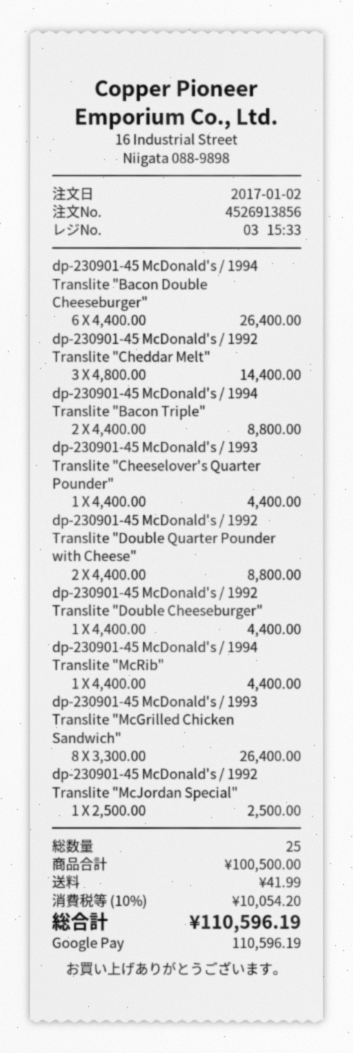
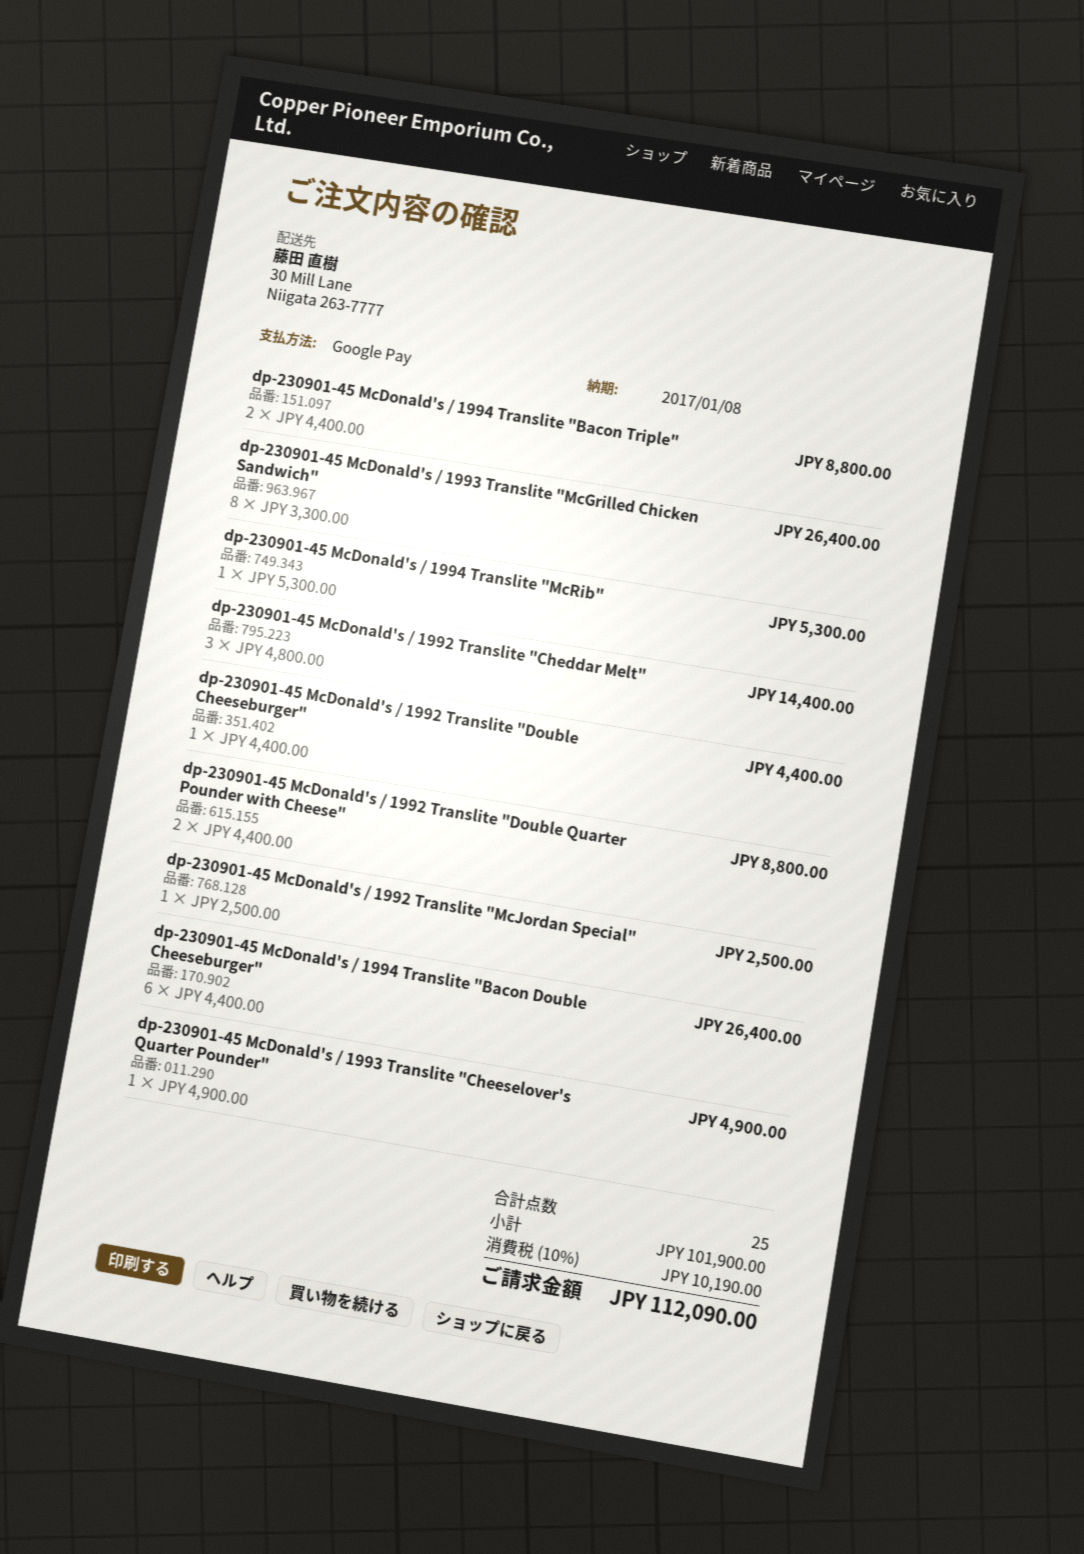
dp-230901-45 McDonald's / 1993 Translite "Cheeselover's Quarter Pounder": 1 x 4400.00 = 4400.00 -> 1 x 4900.00 = 4900.00
dp-230901-45 McDonald's / 1994 Translite "McRib": 1 x 4400.00 = 4400.00 -> 1 x 5300.00 = 5300.00
subtotal: 100500.00 -> 101900.00
shipping: 41.99 -> none
tax: 10% = 10054.20 -> 10% = 10190.00
total: 110596.19 -> 112090.00

